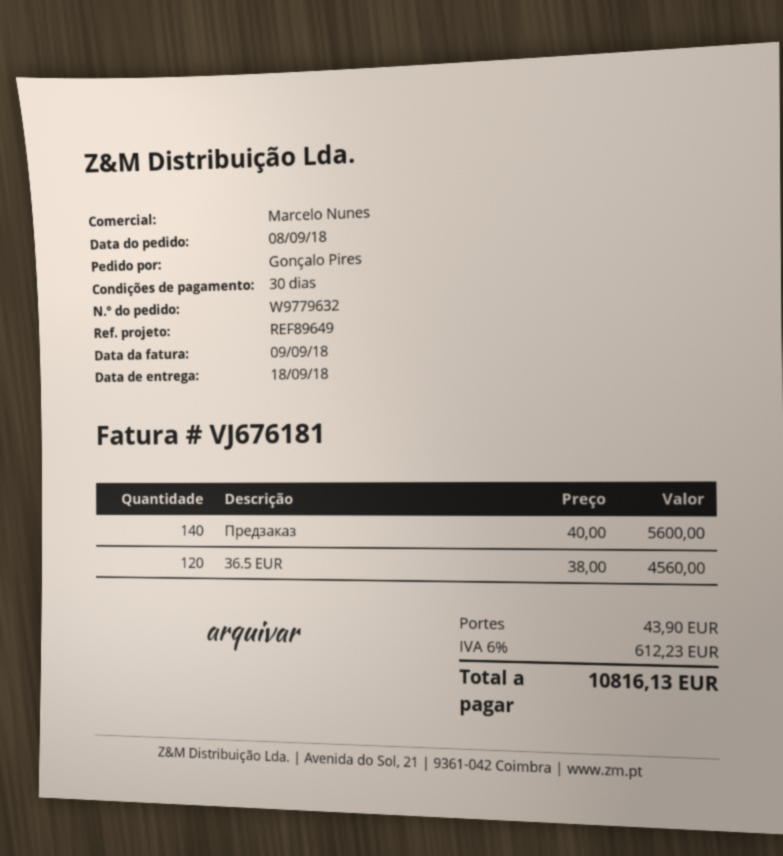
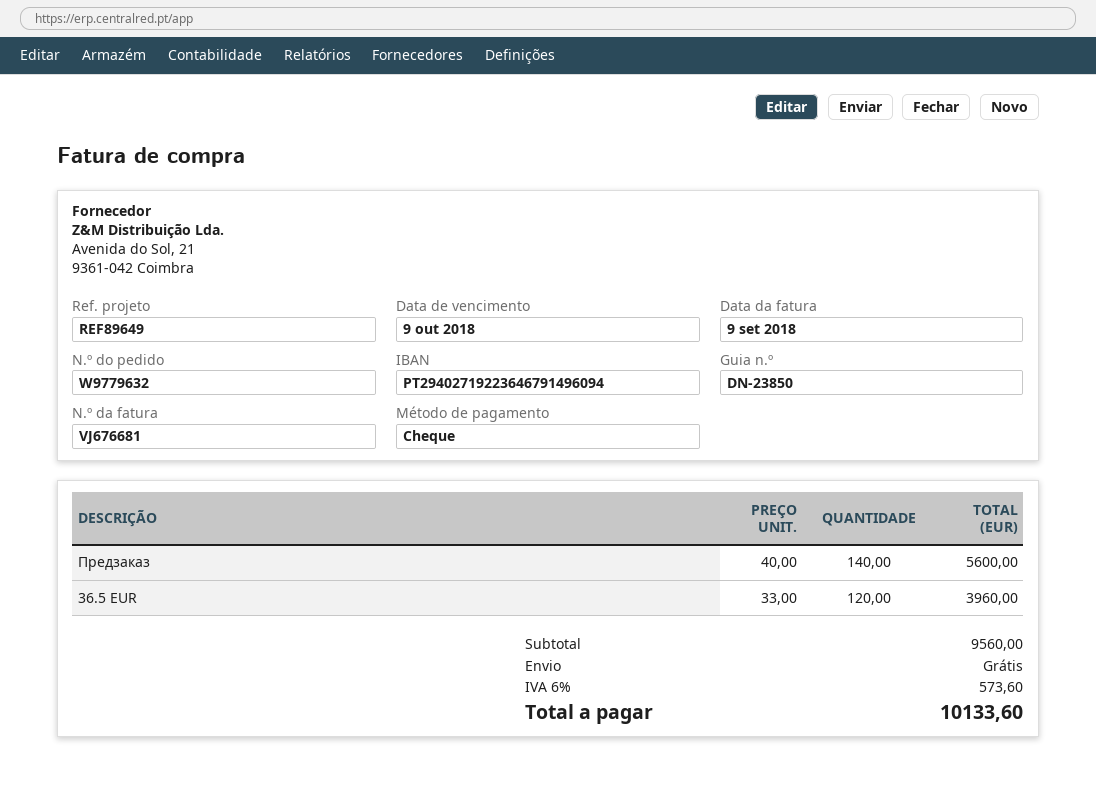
invoice number: VJ676181 -> VJ676681
36.5 EUR: 120 x 38.00 = 4560.00 -> 120 x 33.00 = 3960.00
shipping: 43.90 -> 0.00
tax: 6% = 612.23 -> 6% = 573.60
total: 10816.13 -> 10133.60

